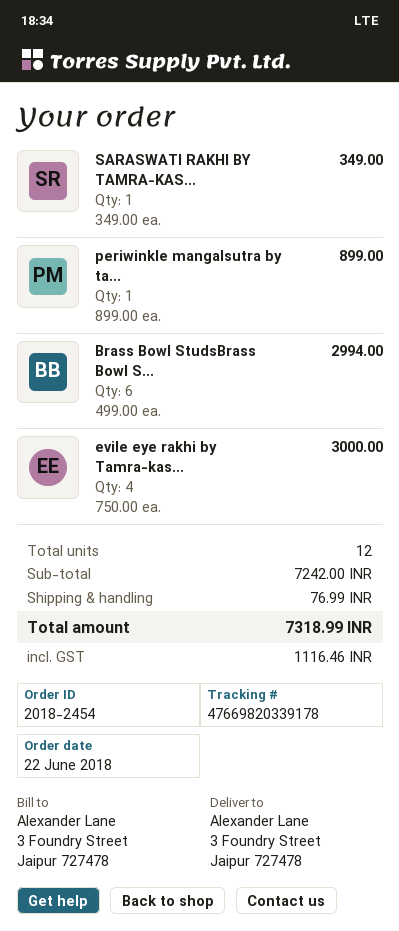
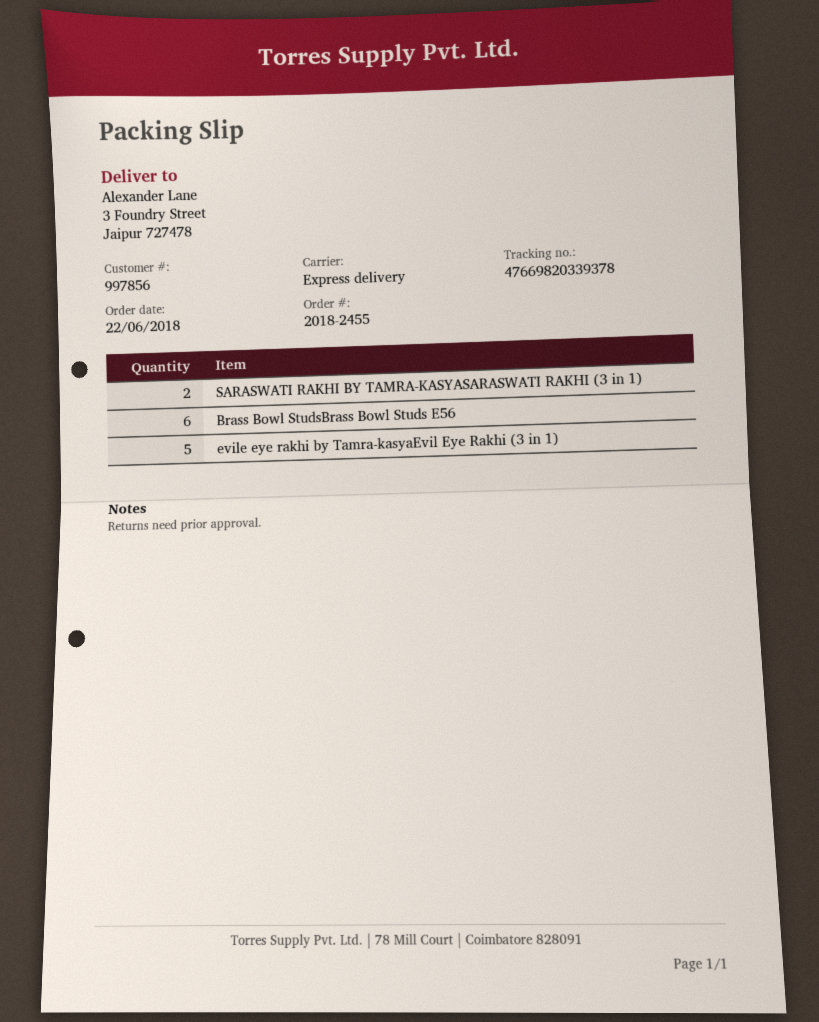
order number: 2018-2454 -> 2018-2455
tracking number: 47669820339178 -> 47669820339378
SARASWATI RAKHI BY TAMRA-KAS...: 1 -> 2
periwinkle mangalsutra by ta...: 1 -> none
evile eye rakhi by Tamra-kas...: 4 -> 5

